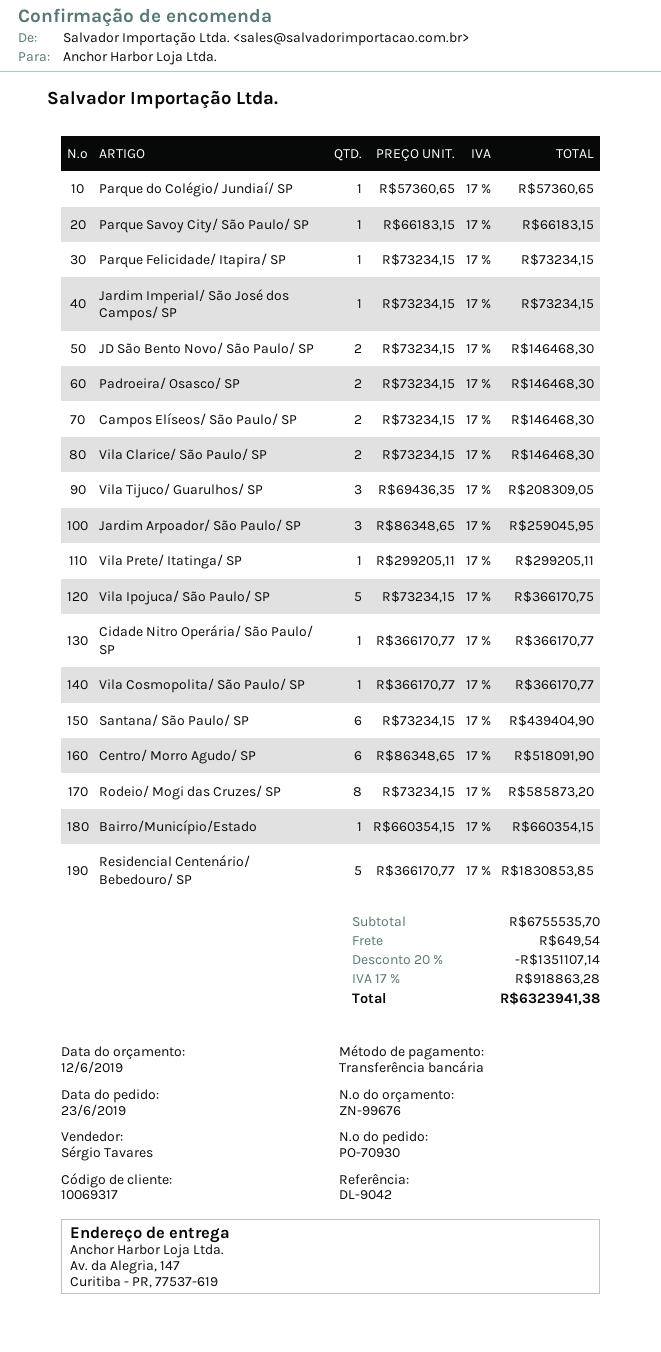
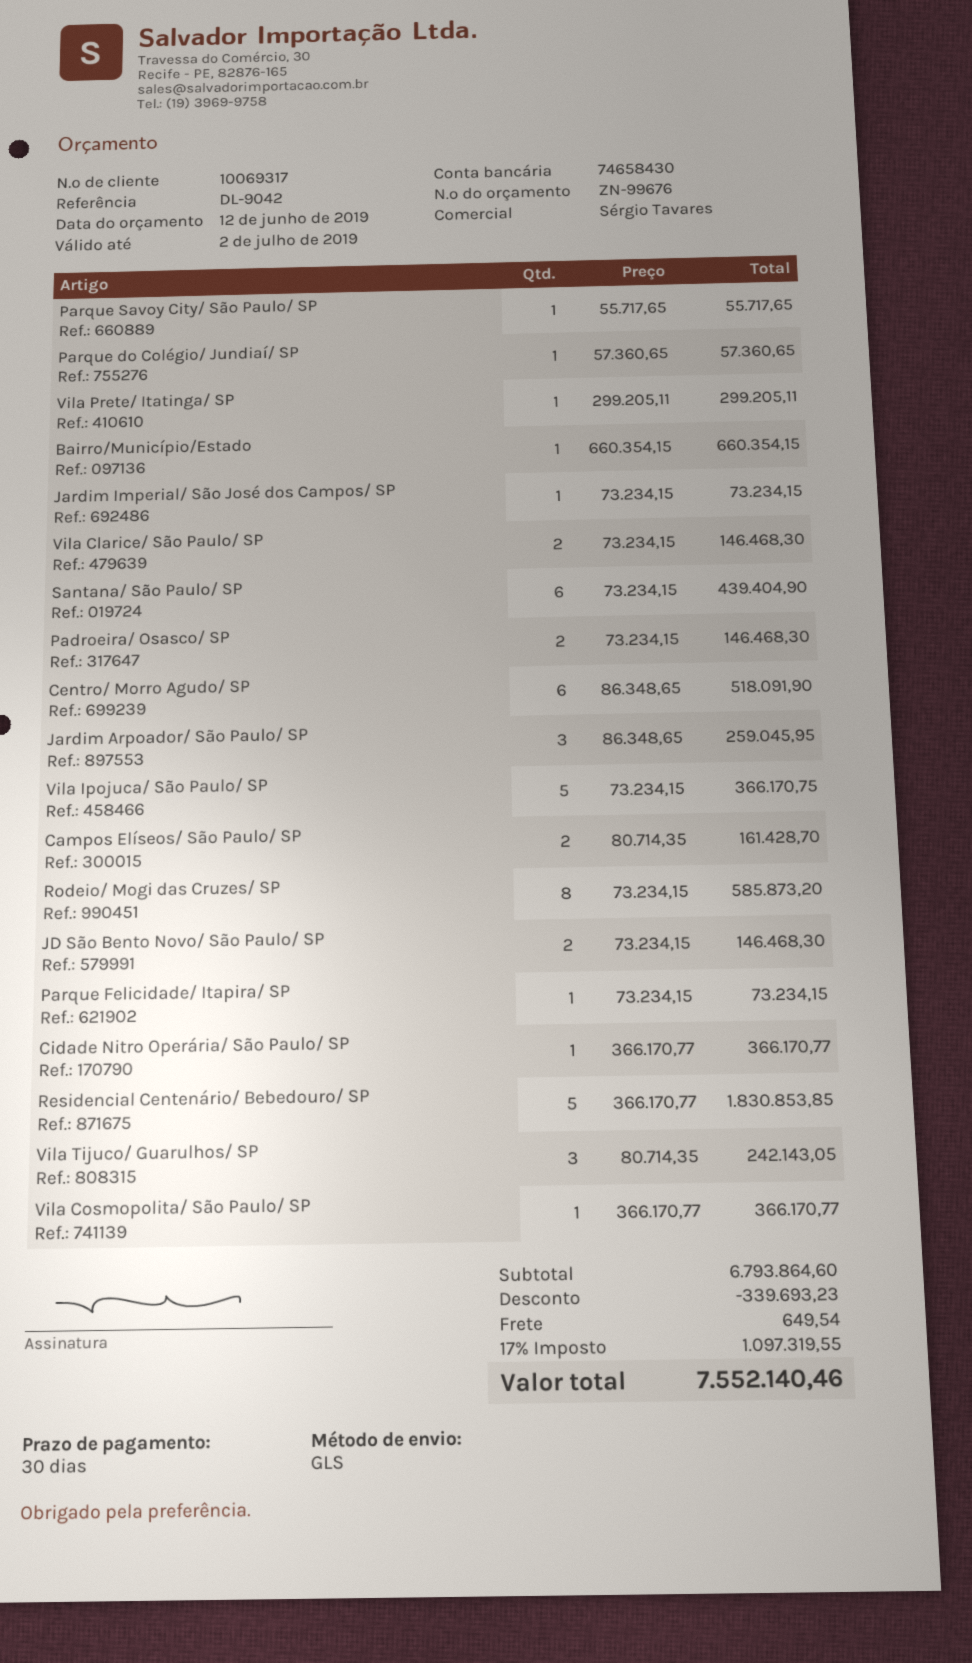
Parque Savoy City/ São Paulo/ SP: 1 x 66183.15 = 66183.15 -> 1 x 55717.65 = 55717.65
Campos Elíseos/ São Paulo/ SP: 2 x 73234.15 = 146468.30 -> 2 x 80714.35 = 161428.70
Vila Tijuco/ Guarulhos/ SP: 3 x 69436.35 = 208309.05 -> 3 x 80714.35 = 242143.05
subtotal: 6755535.70 -> 6793864.60
discount: 1351107.14 -> 339693.23
tax: 17% = 918863.28 -> 17% = 1097319.55
total: 6323941.38 -> 7552140.46

